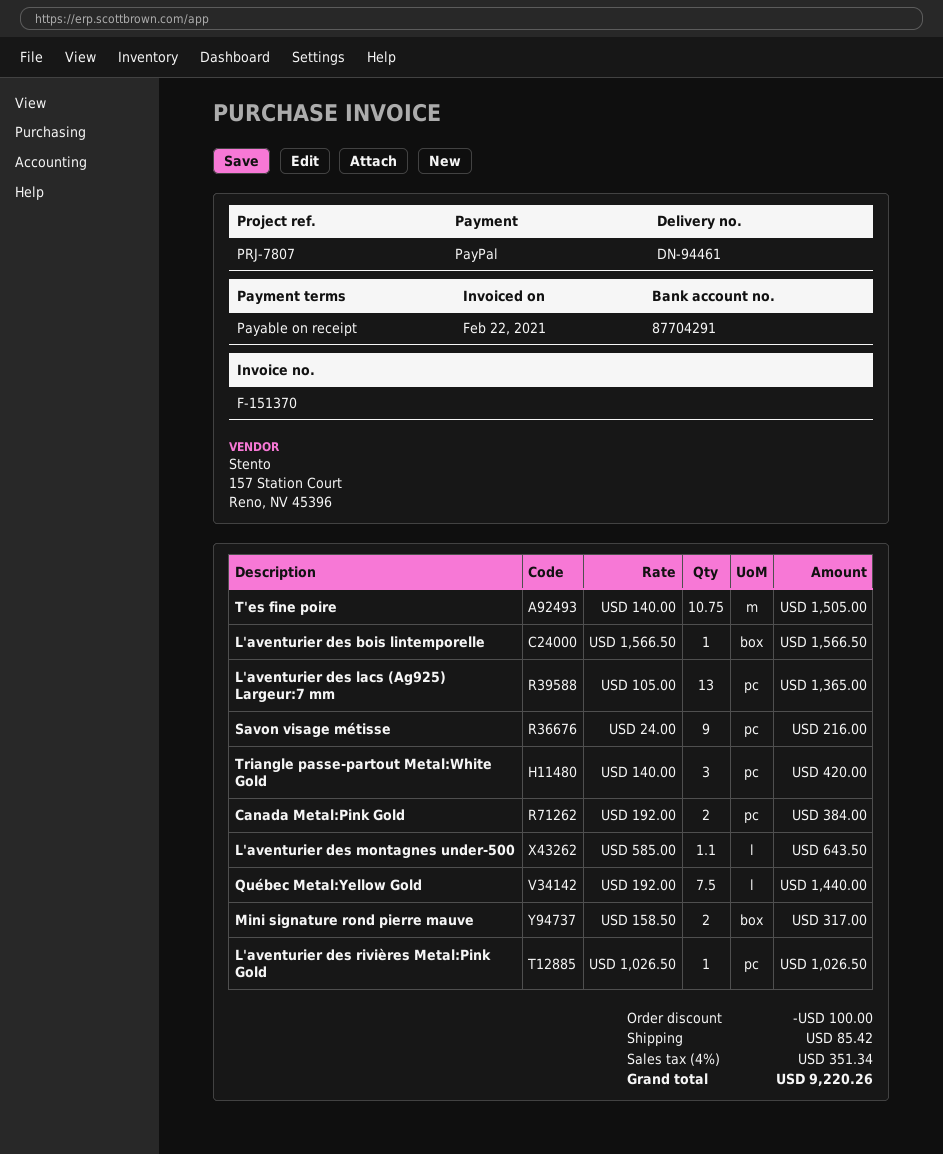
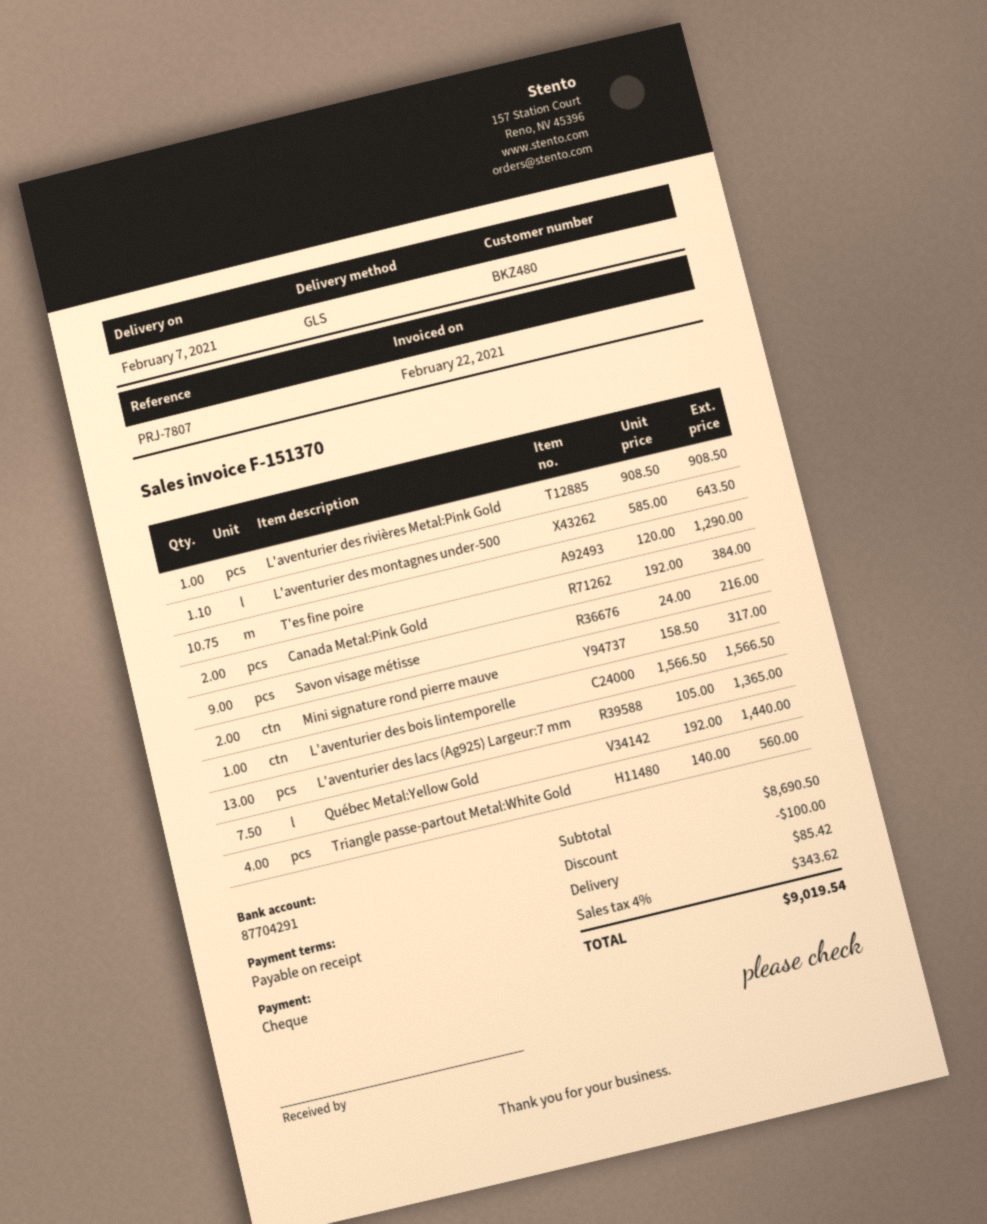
payment method: PayPal -> cheque
T'es fine poire: 10.75 x 140.00 = 1505.00 -> 10.75 x 120.00 = 1290.00
Triangle passe-partout Metal:White Gold: 3 x 140.00 = 420.00 -> 4 x 140.00 = 560.00
L'aventurier des rivières Metal:Pink Gold: 1 x 1026.50 = 1026.50 -> 1 x 908.50 = 908.50
tax: 4% = 351.34 -> 4% = 343.62
total: 9220.26 -> 9019.54

